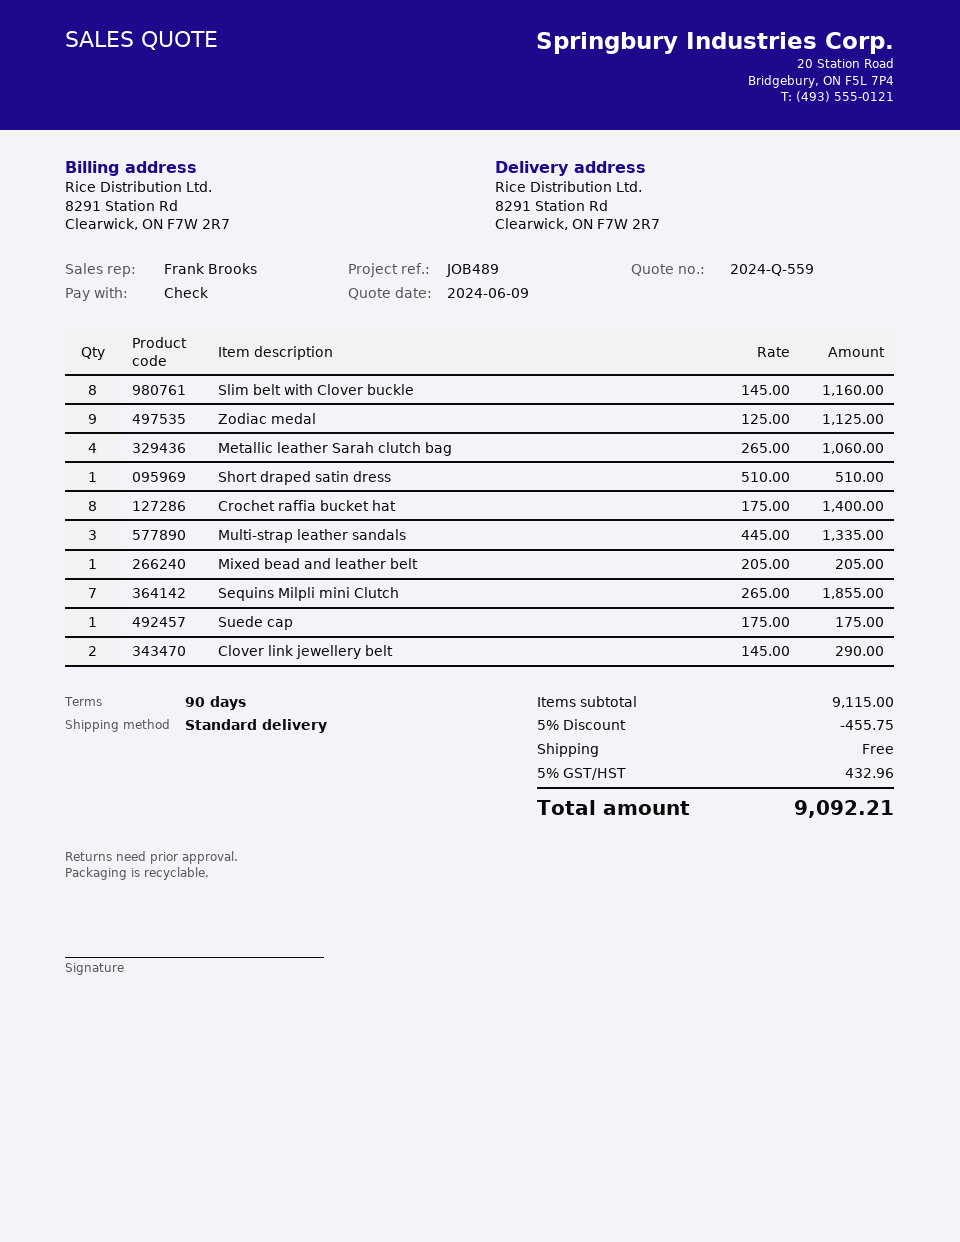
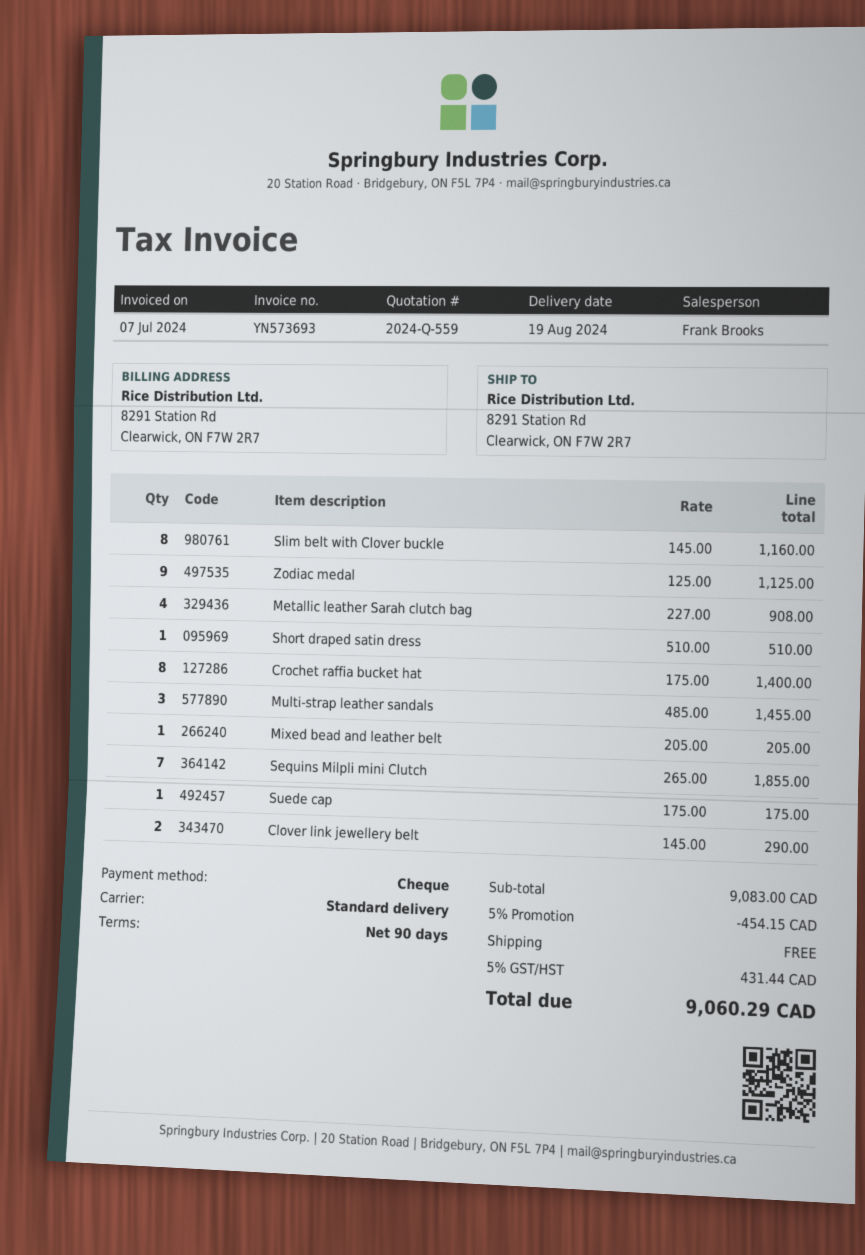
Metallic leather Sarah clutch bag: 4 x 265.00 = 1060.00 -> 4 x 227.00 = 908.00
Multi-strap leather sandals: 3 x 445.00 = 1335.00 -> 3 x 485.00 = 1455.00
subtotal: 9115.00 -> 9083.00
discount: 5% = 455.75 -> 5% = 454.15
tax: 5% = 432.96 -> 5% = 431.44
total: 9092.21 -> 9060.29

